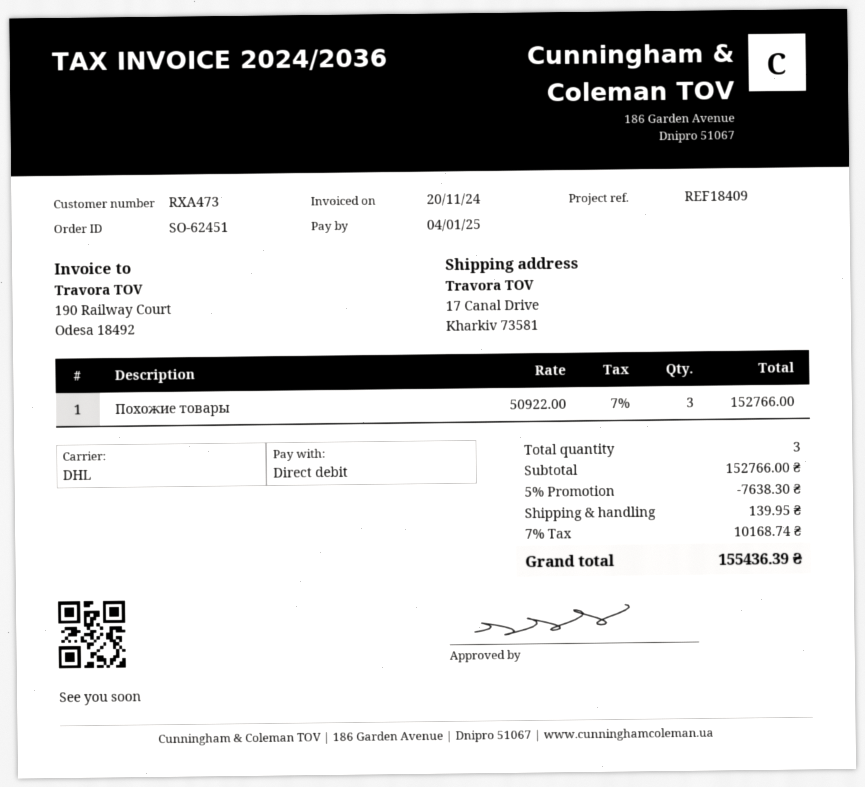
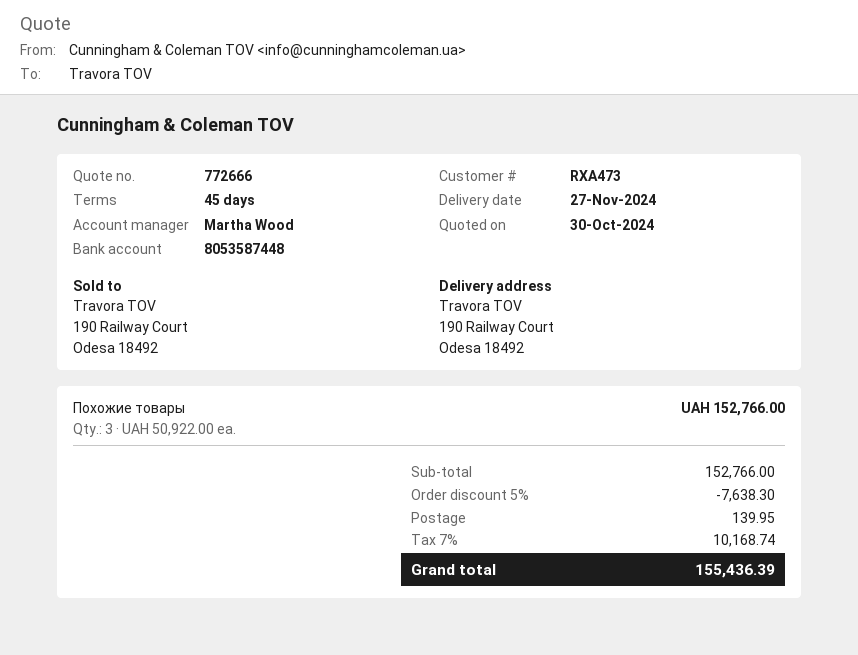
ship to: 17 Canal Drive, Kharkiv 73581 -> 190 Railway Court, Odesa 18492

